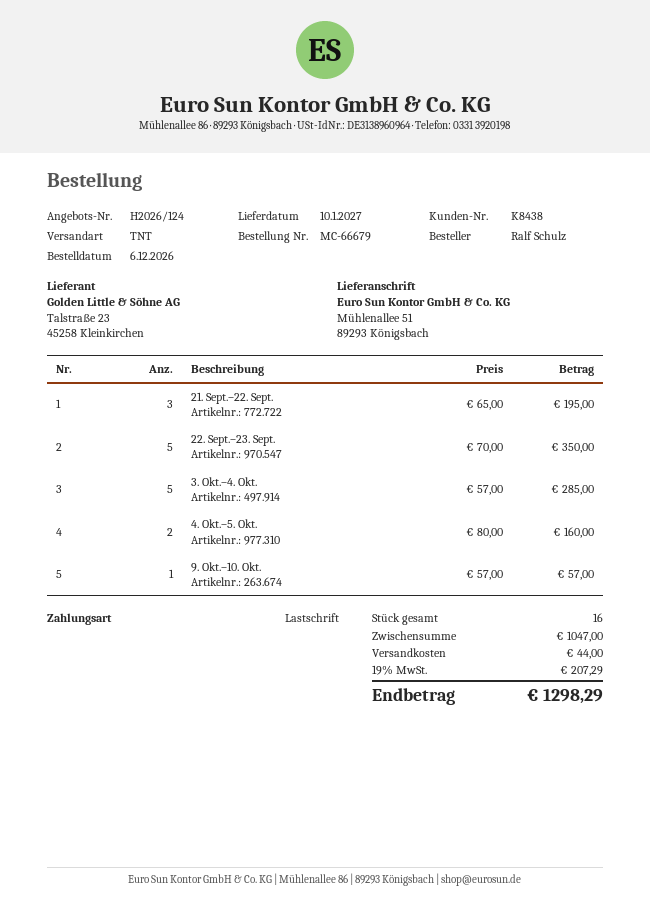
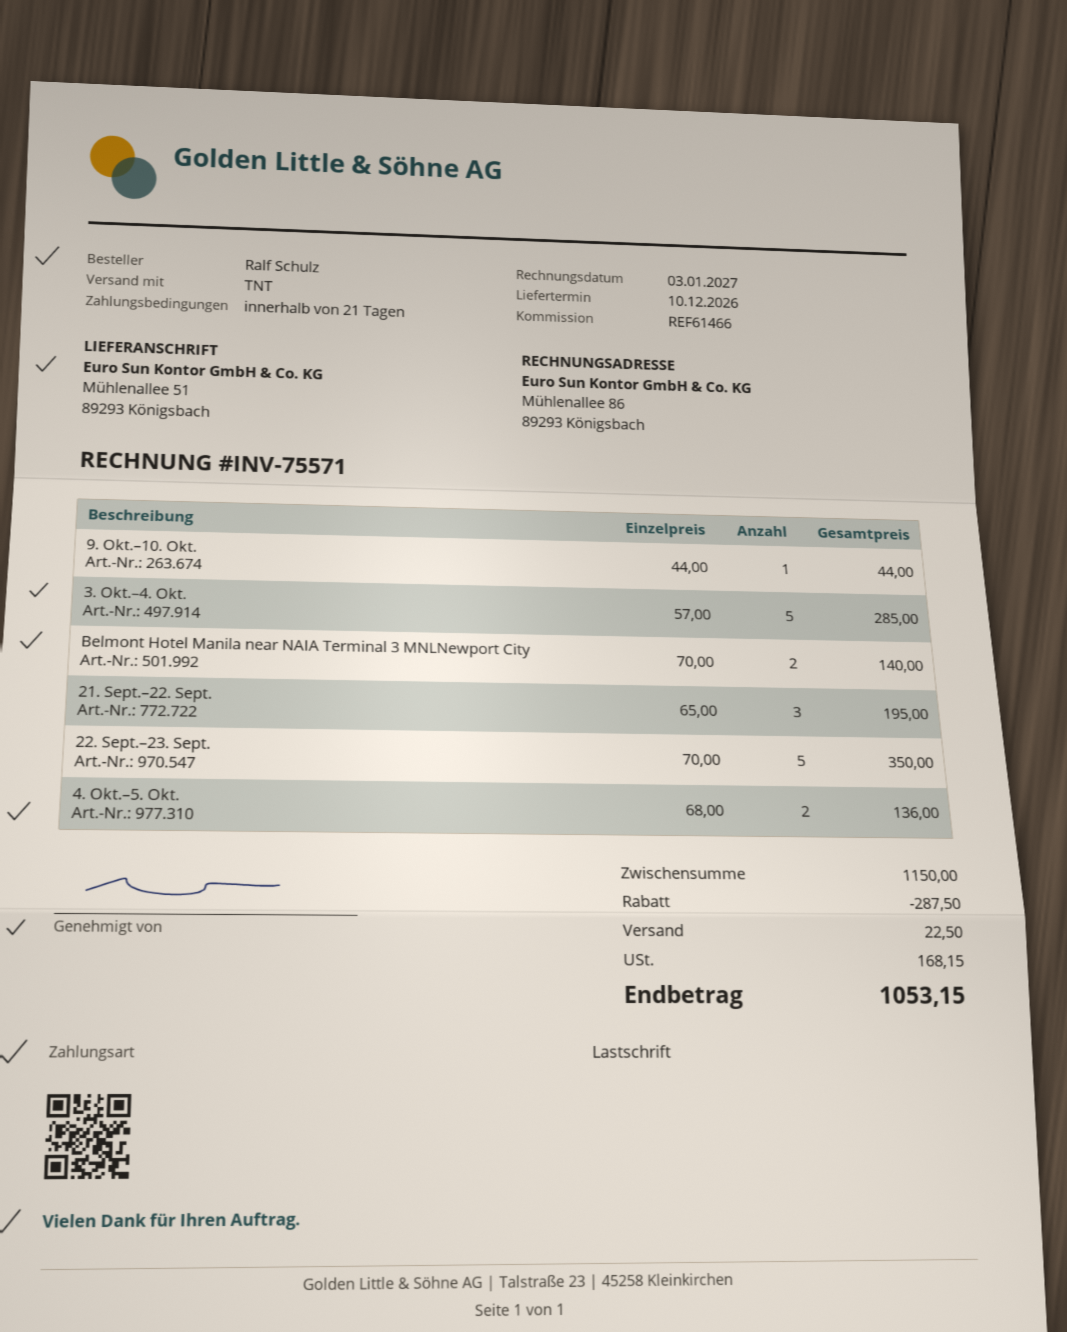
delivery date: 2027-01-10 -> 2026-12-10
4. Okt.–5. Okt.: 2 x 80.00 = 160.00 -> 2 x 68.00 = 136.00
9. Okt.–10. Okt.: 1 x 57.00 = 57.00 -> 1 x 44.00 = 44.00
Belmont Hotel Manila near NAIA Terminal 3 MNLNewport City: none -> 2 x 70.00 = 140.00
subtotal: 1047.00 -> 1150.00
discount: none -> 287.50
shipping: 44.00 -> 22.50
tax: 207.29 -> 168.15
total: 1298.29 -> 1053.15

